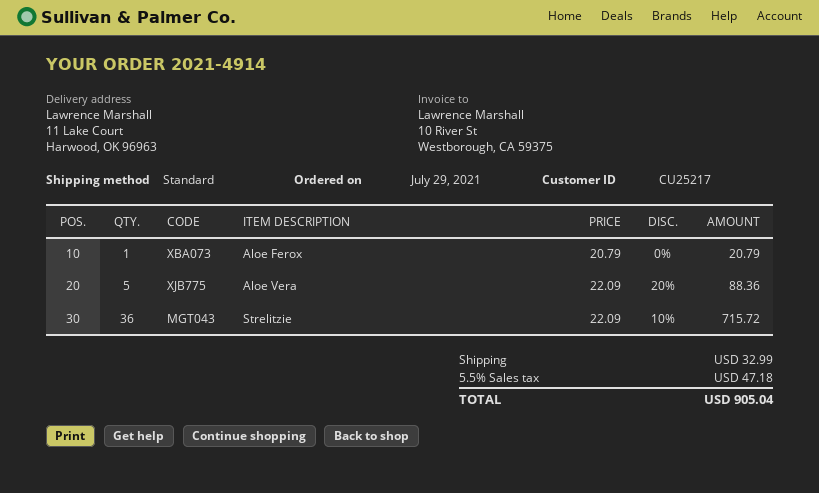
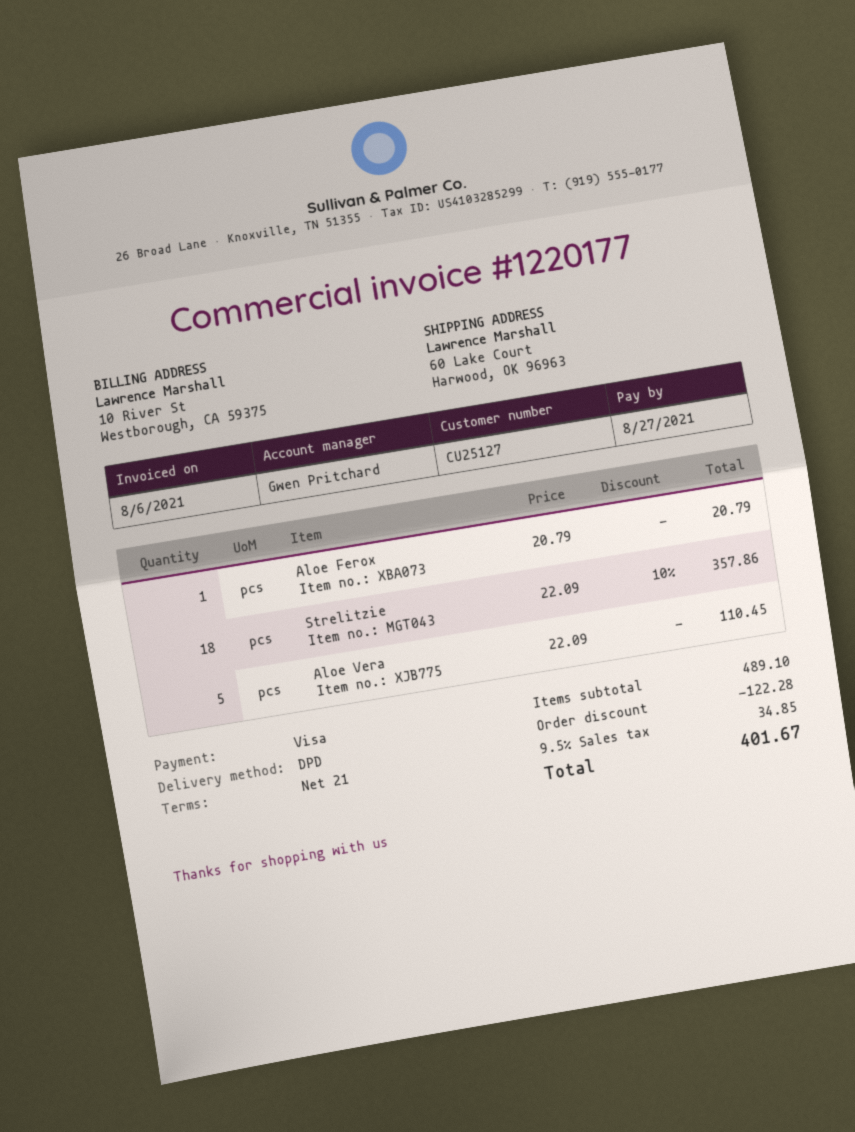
customer number: CU25217 -> CU25127
shipping method: standard -> DPD
ship to: 11 Lake Court, Harwood, OK 96963 -> 60 Lake Court, Harwood, OK 96963
Aloe Vera: 5 x 22.09 - 20% = 88.36 -> 5 x 22.09 = 110.45
Strelitzie: 36 x 22.09 - 10% = 715.72 -> 18 x 22.09 - 10% = 357.86
discount: none -> 122.28
shipping: 32.99 -> none
tax: 5.5% = 47.18 -> 9.5% = 34.85
total: 905.04 -> 401.67

